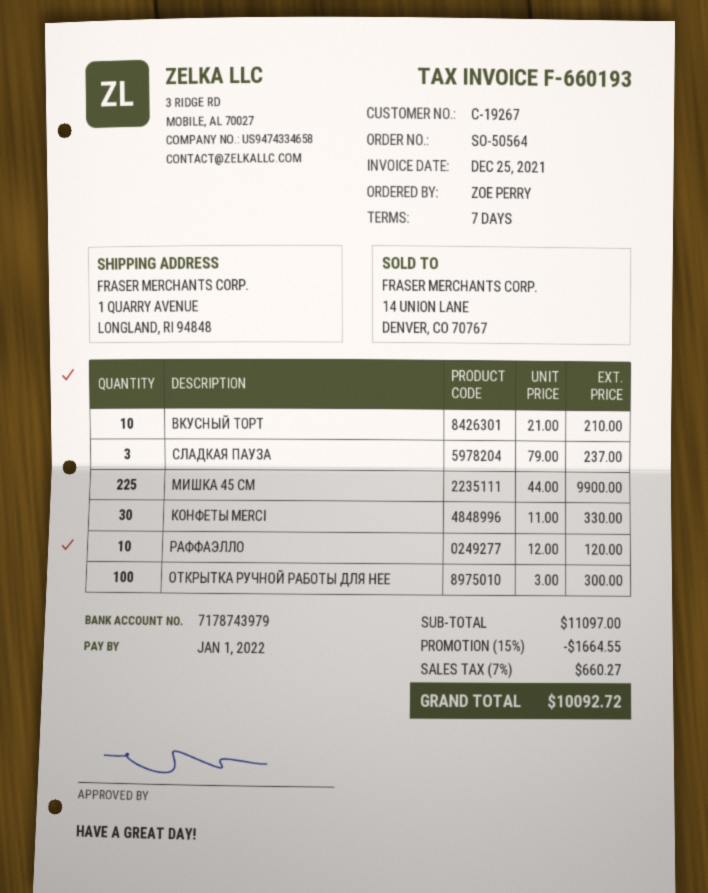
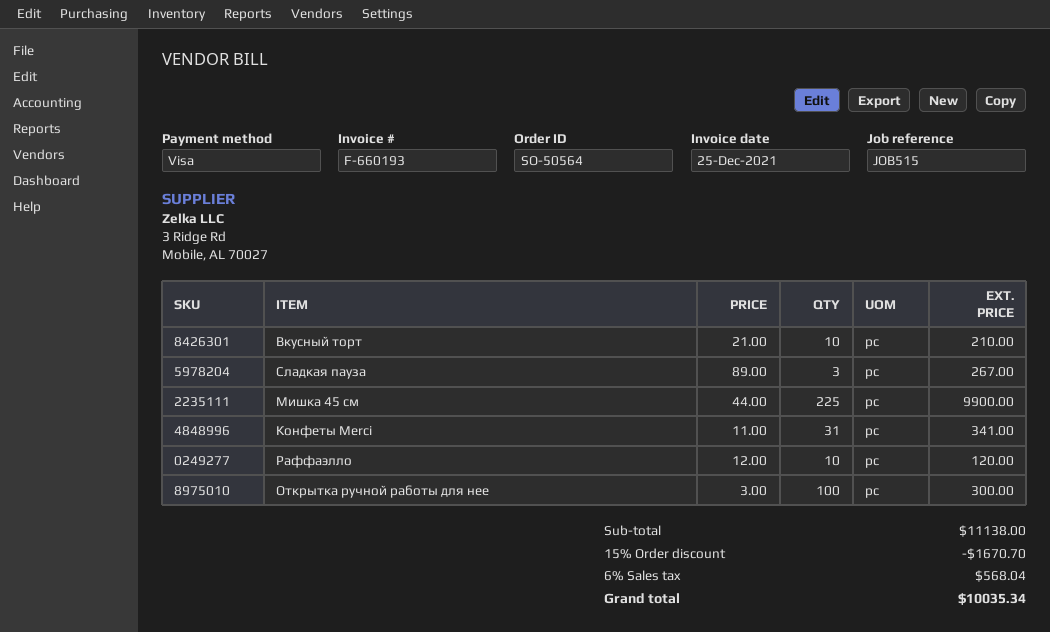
СЛАДКАЯ ПАУЗА: 3 x 79.00 = 237.00 -> 3 x 89.00 = 267.00
КОНФЕТЫ MERCI: 30 x 11.00 = 330.00 -> 31 x 11.00 = 341.00
subtotal: 11097.00 -> 11138.00
discount: 15% = 1664.55 -> 15% = 1670.70
tax: 7% = 660.27 -> 6% = 568.04
total: 10092.72 -> 10035.34

